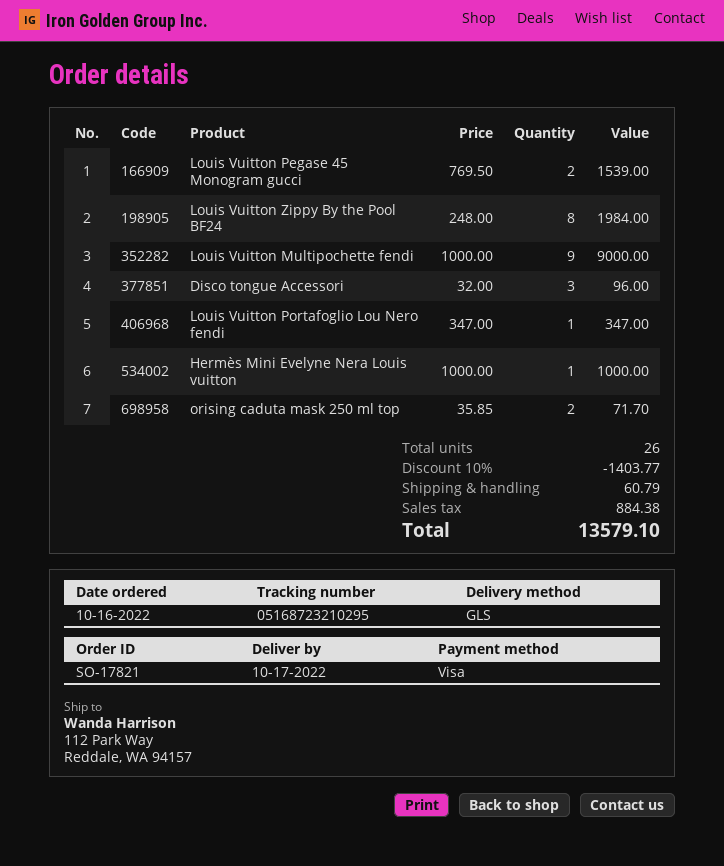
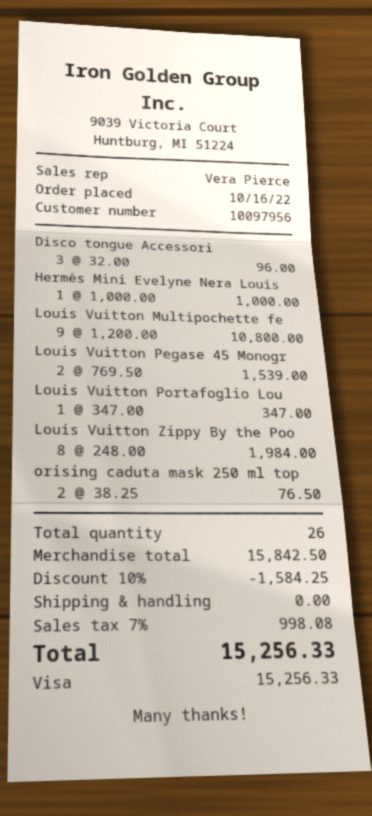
Louis Vuitton Multipochette fendi: 9 x 1000.00 = 9000.00 -> 9 x 1200.00 = 10800.00
orising caduta mask 250 ml top: 2 x 35.85 = 71.70 -> 2 x 38.25 = 76.50
discount: 10% = 1403.77 -> 10% = 1584.25
shipping: 60.79 -> 0.00
tax: 884.38 -> 998.08
total: 13579.10 -> 15256.33

